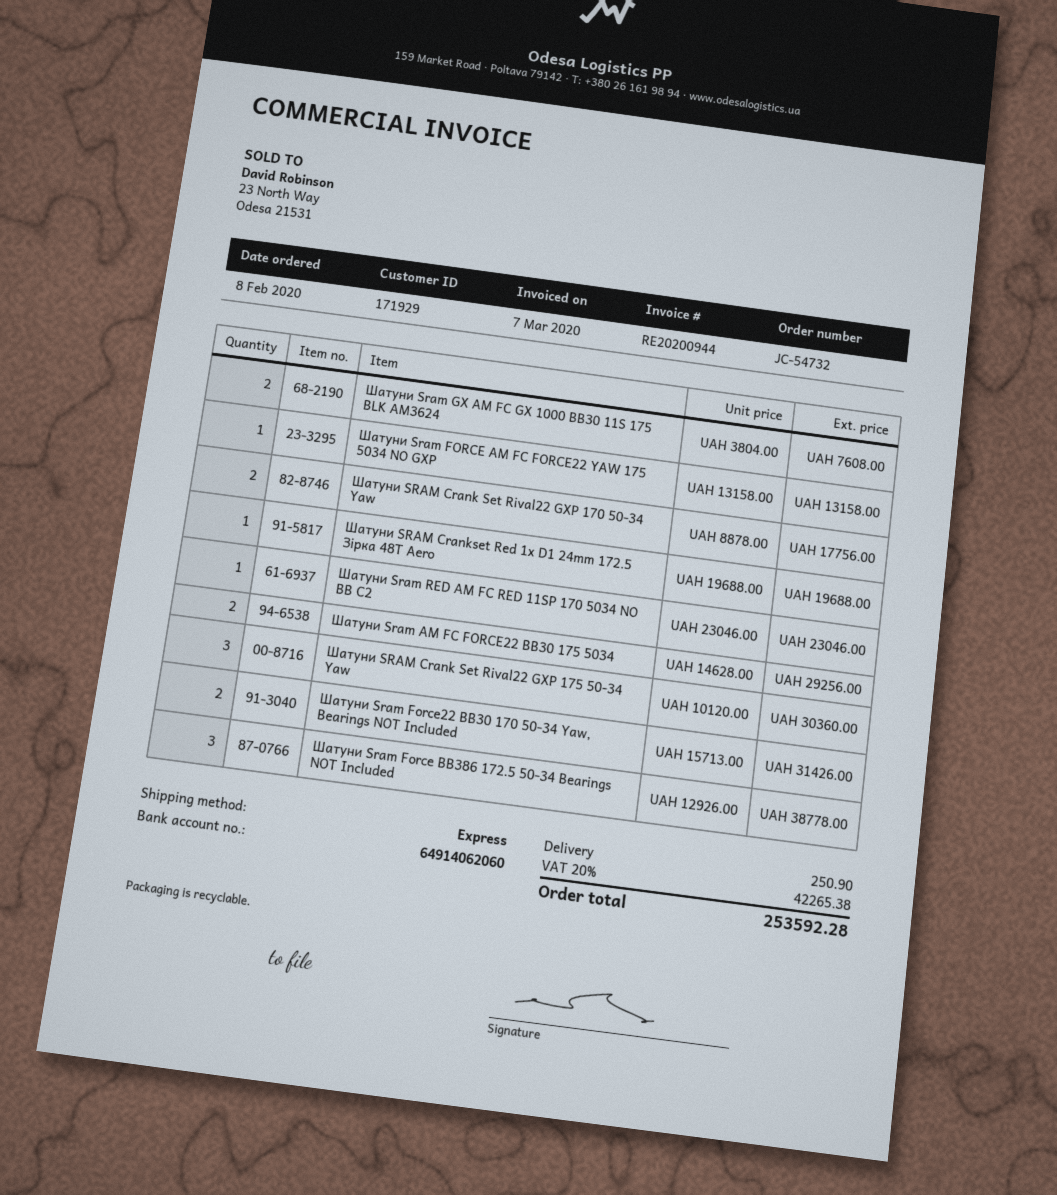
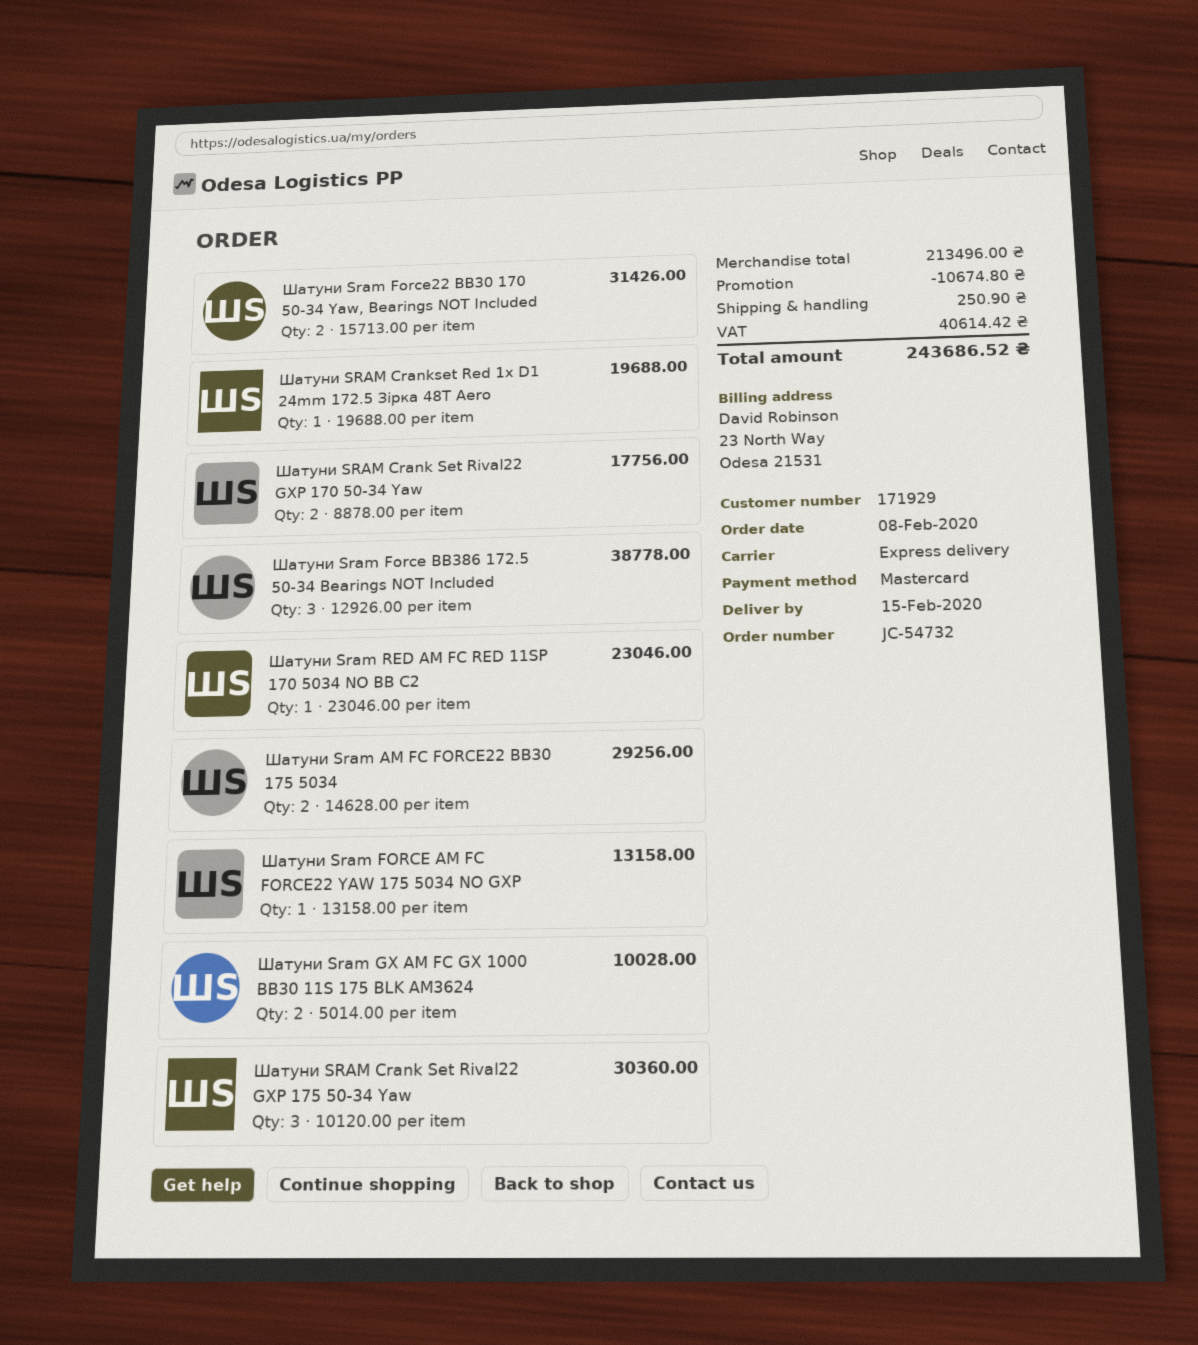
Шатуни Sram GX AM FC GX 1000 BB30 11S 175 BLK AM3624: 2 x 3804.00 = 7608.00 -> 2 x 5014.00 = 10028.00
discount: none -> 10674.80
tax: 42265.38 -> 40614.42
total: 253592.28 -> 243686.52

